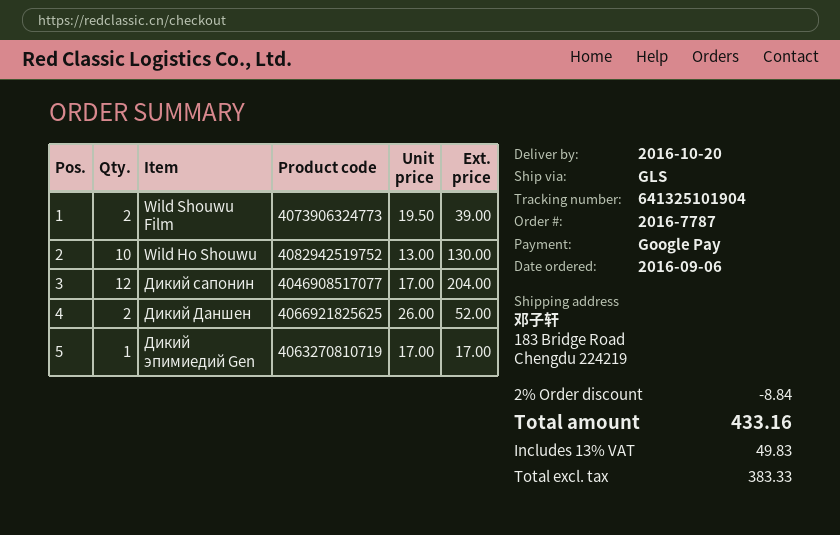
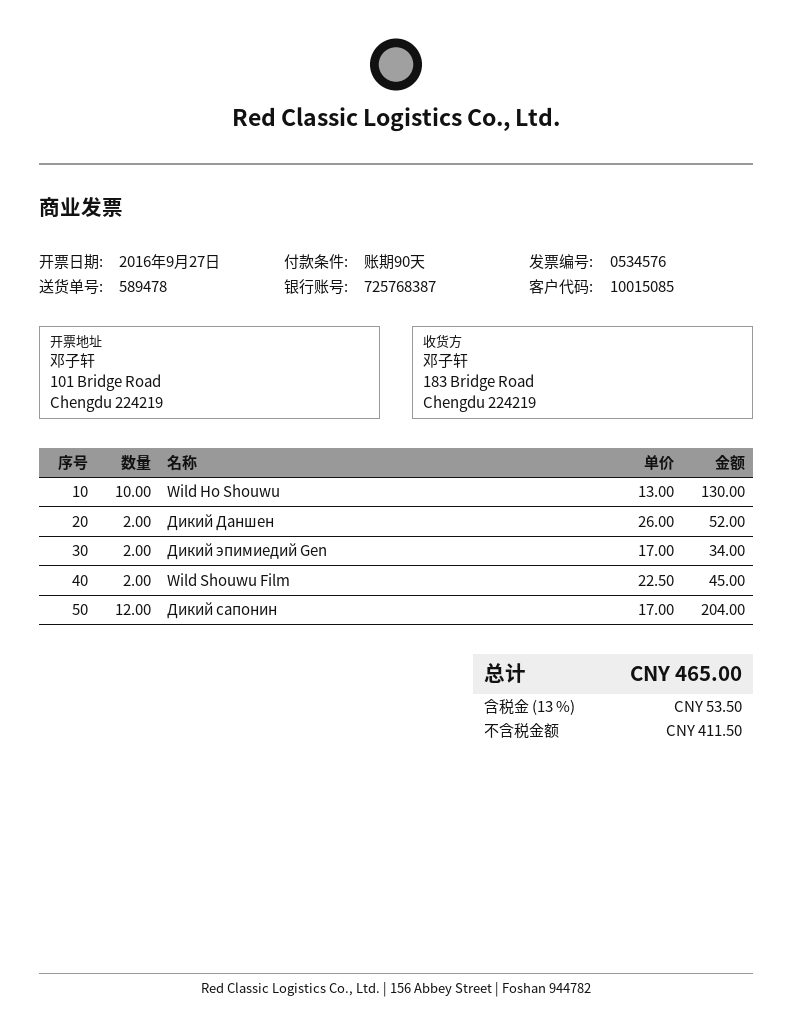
Wild Shouwu Film: 2 x 19.50 = 39.00 -> 2 x 22.50 = 45.00
Дикий эпимиедий Gen: 1 x 17.00 = 17.00 -> 2 x 17.00 = 34.00
discount: 2% = 8.84 -> none
net: 383.33 -> 411.50
tax: 13% = 49.83 -> 13% = 53.50
total: 433.16 -> 465.00

